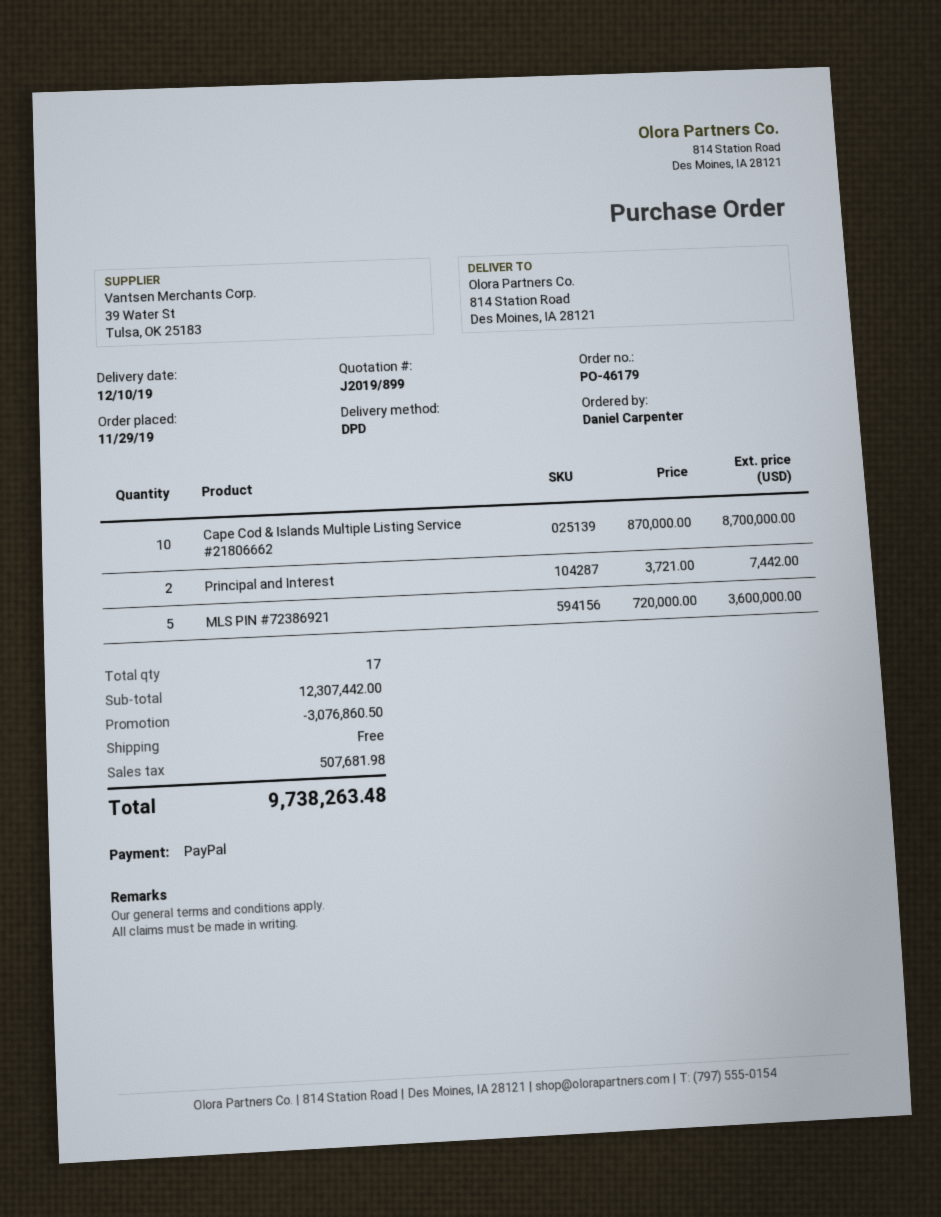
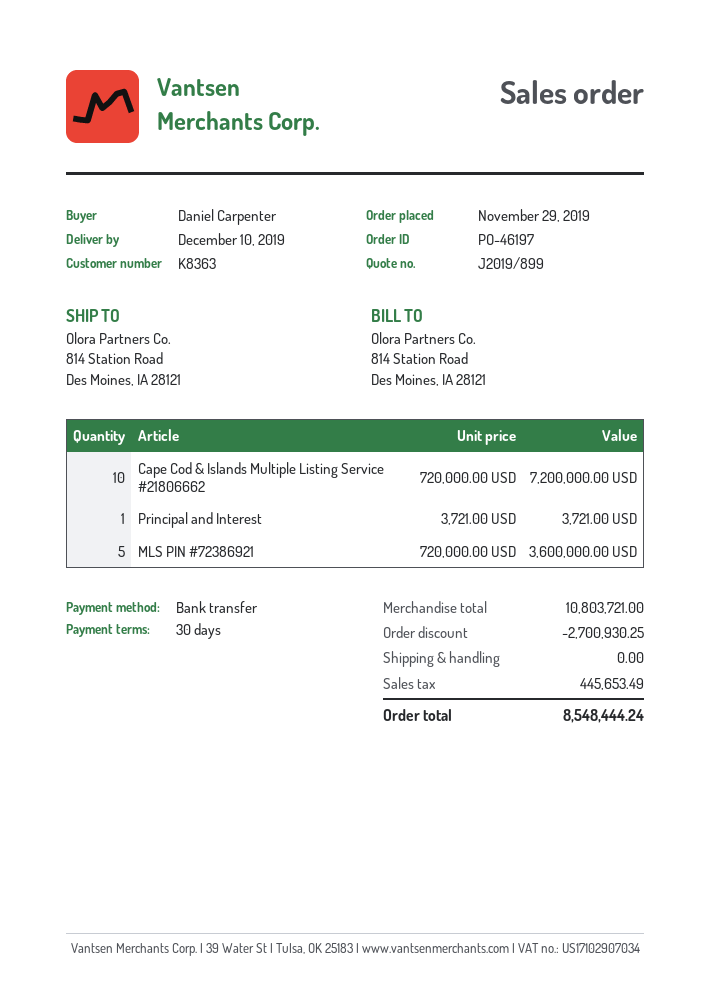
order number: PO-46179 -> PO-46197
payment method: PayPal -> bank transfer
Cape Cod & Islands Multiple Listing Service #21806662: 10 x 870000.00 = 8700000.00 -> 10 x 720000.00 = 7200000.00
Principal and Interest: 2 x 3721.00 = 7442.00 -> 1 x 3721.00 = 3721.00
subtotal: 12307442.00 -> 10803721.00
discount: 3076860.50 -> 2700930.25
tax: 507681.98 -> 445653.49
total: 9738263.48 -> 8548444.24

